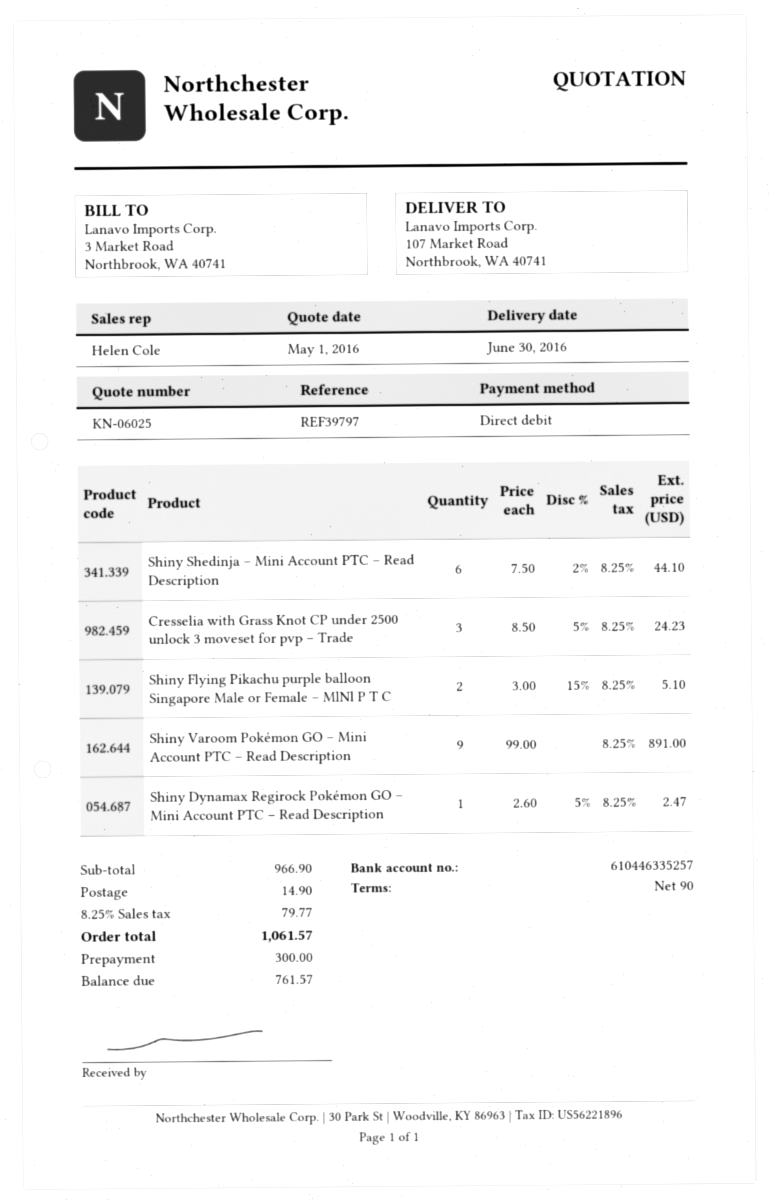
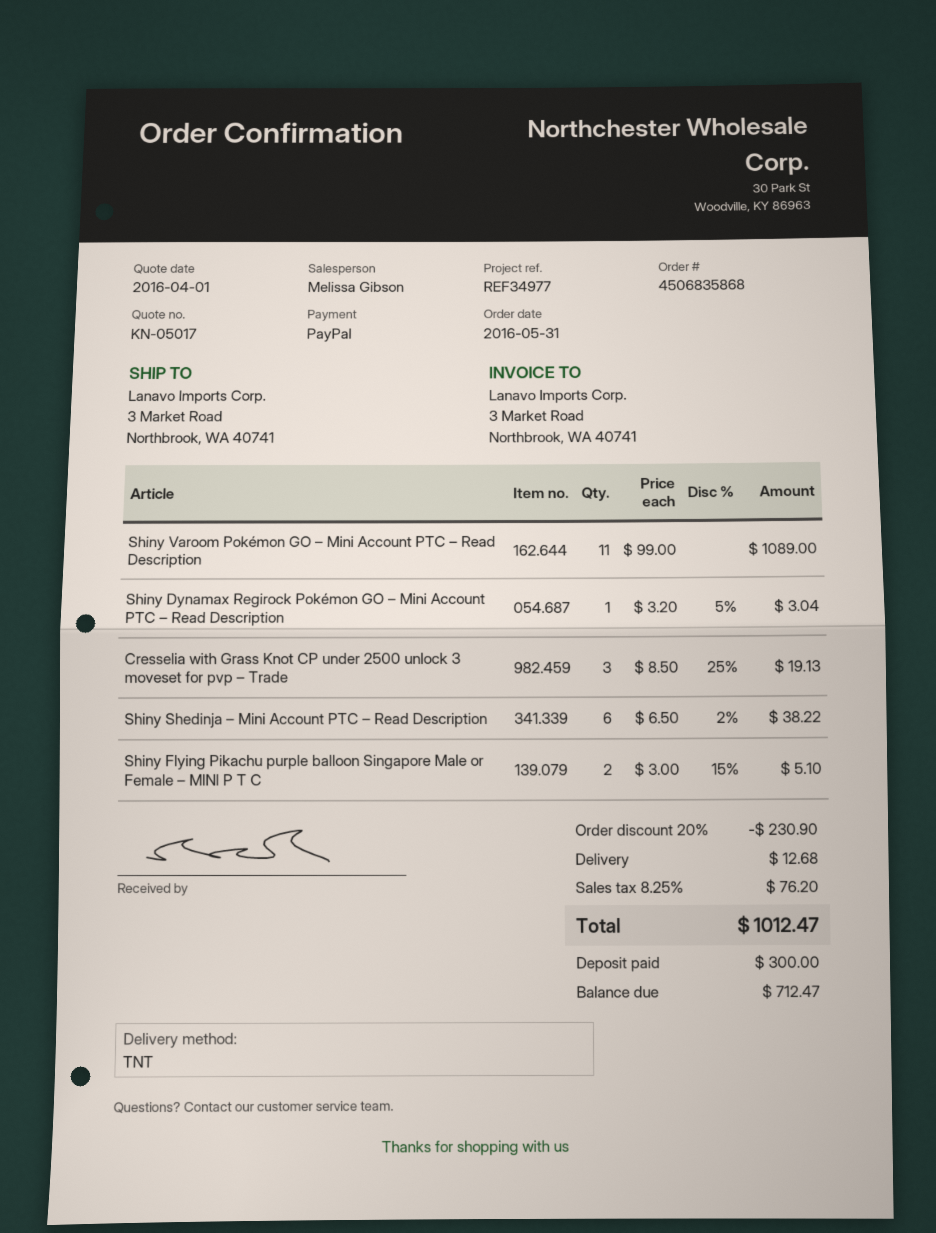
quote number: KN-06025 -> KN-05017
quote date: 2016-05-01 -> 2016-04-01
reference: REF39797 -> REF34977
sales rep: Helen Cole -> Melissa Gibson
payment method: direct debit -> PayPal
ship to: 107 Market Road, Northbrook, WA 40741 -> 3 Market Road, Northbrook, WA 40741
Shiny Shedinja – Mini Account PTC – Read Description: 6 x 7.50 - 2% = 44.10 -> 6 x 6.50 - 2% = 38.22
Cresselia with Grass Knot CP under 2500 unlock 3 moveset for pvp – Trade: 3 x 8.50 - 5% = 24.23 -> 3 x 8.50 - 25% = 19.13
Shiny Varoom Pokémon GO – Mini Account PTC – Read Description: 9 x 99.00 = 891.00 -> 11 x 99.00 = 1089.00
Shiny Dynamax Regirock Pokémon GO – Mini Account PTC – Read Description: 1 x 2.60 - 5% = 2.47 -> 1 x 3.20 - 5% = 3.04
discount: none -> 20% = 230.90
shipping: 14.90 -> 12.68
tax: 8.25% = 79.77 -> 8.25% = 76.20
total: 1061.57 -> 1012.47
balance: 761.57 -> 712.47

